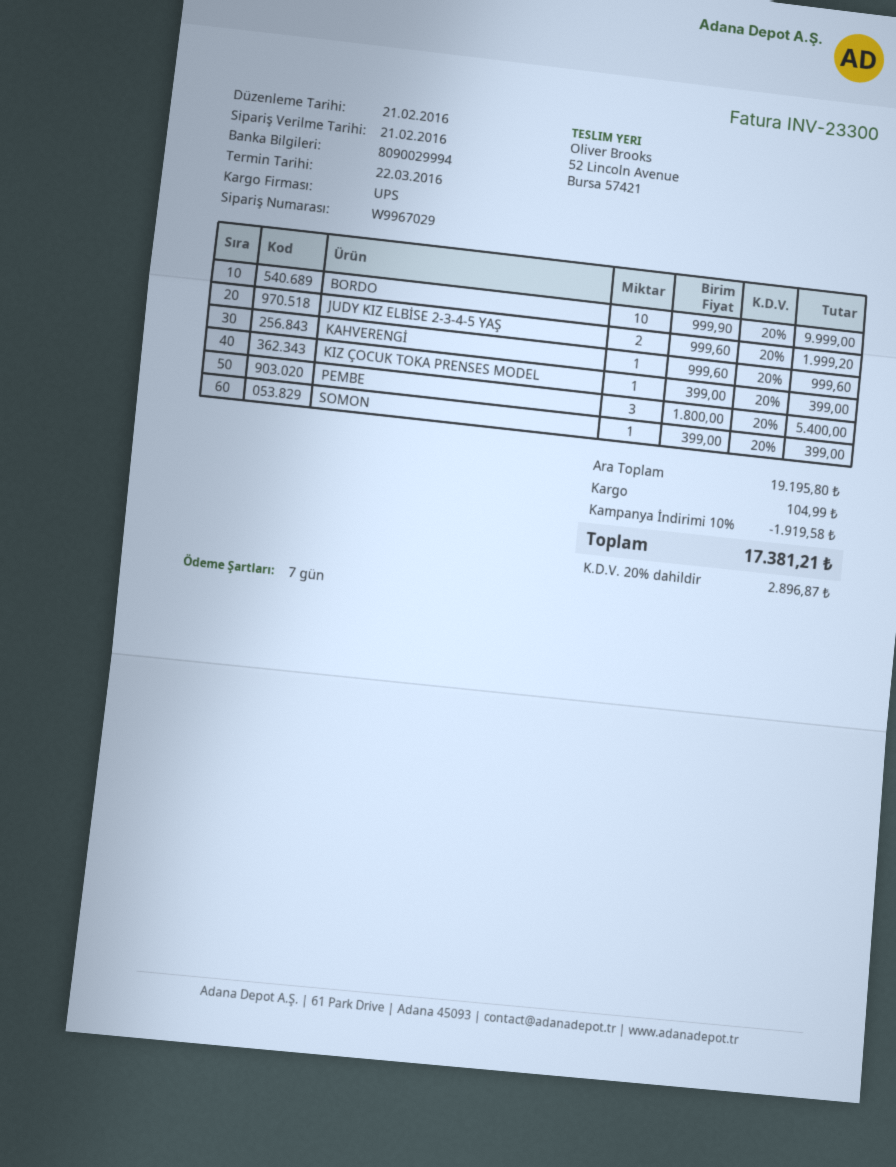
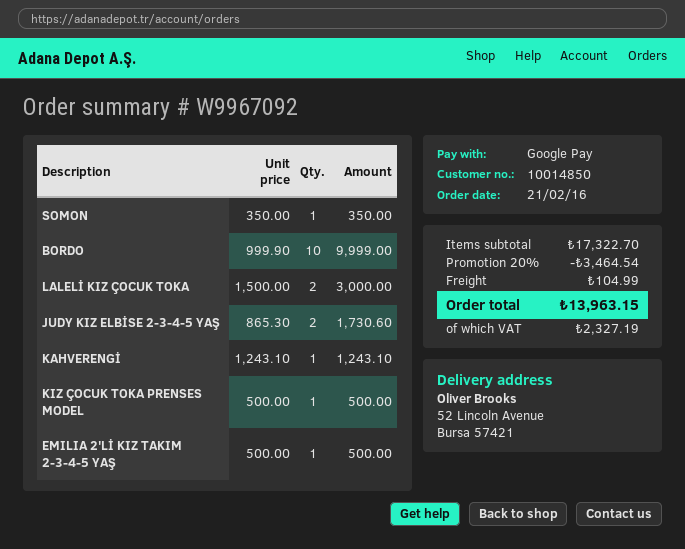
order number: W9967029 -> W9967092
JUDY KIZ ELBİSE 2-3-4-5 YAŞ: 2 x 999.60 = 1999.20 -> 2 x 865.30 = 1730.60
KAHVERENGİ: 1 x 999.60 = 999.60 -> 1 x 1243.10 = 1243.10
KIZ ÇOCUK TOKA PRENSES MODEL: 1 x 399.00 = 399.00 -> 1 x 500.00 = 500.00
PEMBE: 3 x 1800.00 = 5400.00 -> none
SOMON: 1 x 399.00 = 399.00 -> 1 x 350.00 = 350.00
LALELİ KIZ ÇOCUK TOKA: none -> 2 x 1500.00 = 3000.00
EMILIA 2'Lİ KIZ TAKIM 2-3-4-5 YAŞ: none -> 1 x 500.00 = 500.00
subtotal: 19195.80 -> 17322.70
discount: 10% = 1919.58 -> 20% = 3464.54
tax: 2896.87 -> 2327.19
total: 17381.21 -> 13963.15

